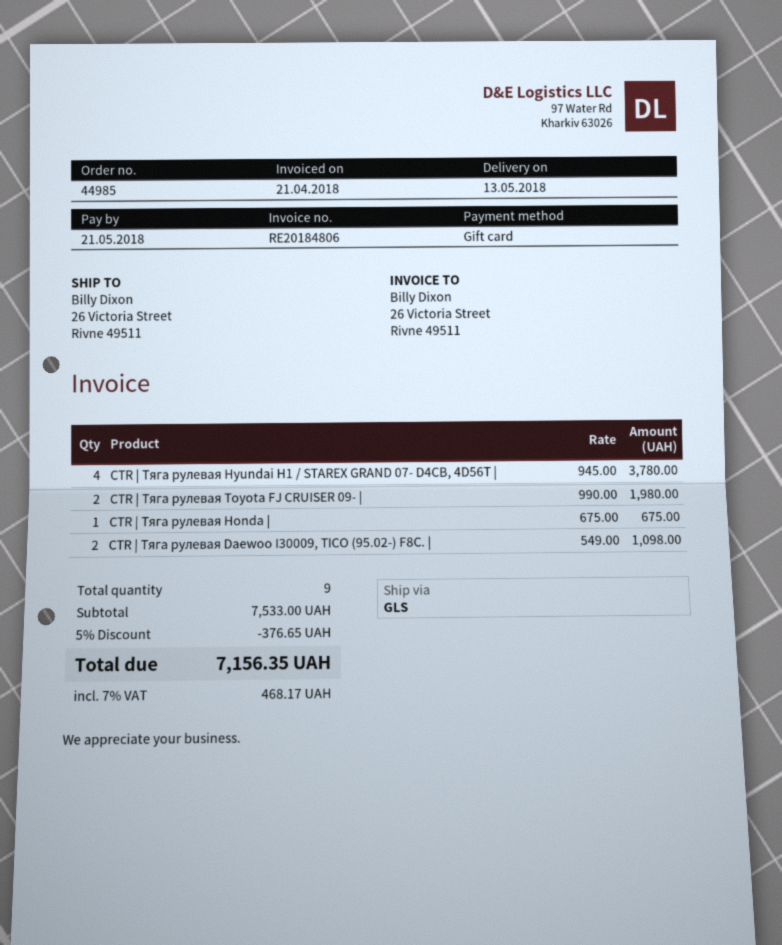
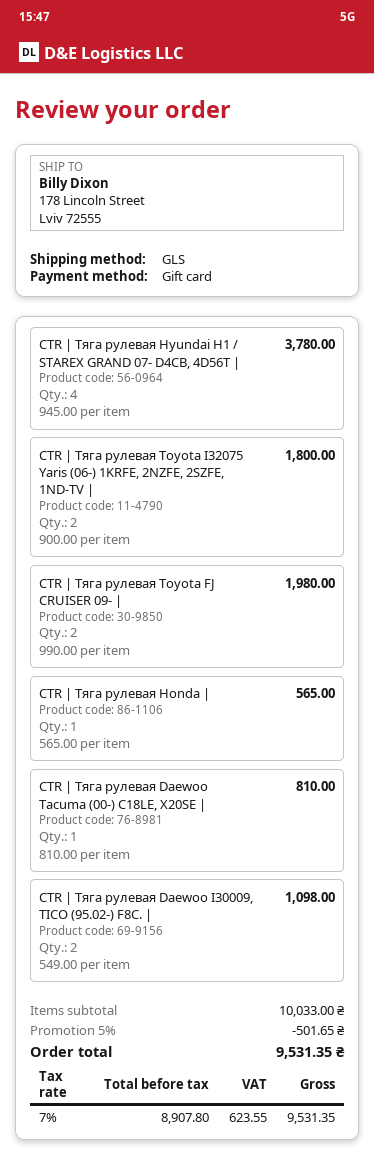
ship to: 26 Victoria Street, Rivne 49511 -> 178 Lincoln Street, Lviv 72555
CTR | Тяга рулевая Honda |: 1 x 675.00 = 675.00 -> 1 x 565.00 = 565.00
CTR | Тяга рулевая Toyota I32075 Yaris (06-) 1KRFE, 2NZFE, 2SZFE, 1ND-TV |: none -> 2 x 900.00 = 1800.00
CTR | Тяга рулевая Daewoo Tacuma (00-) C18LE, X20SE |: none -> 1 x 810.00 = 810.00
subtotal: 7533.00 -> 10033.00
discount: 5% = 376.65 -> 5% = 501.65
tax: 7% = 468.17 -> 7% = 623.55
total: 7156.35 -> 9531.35

